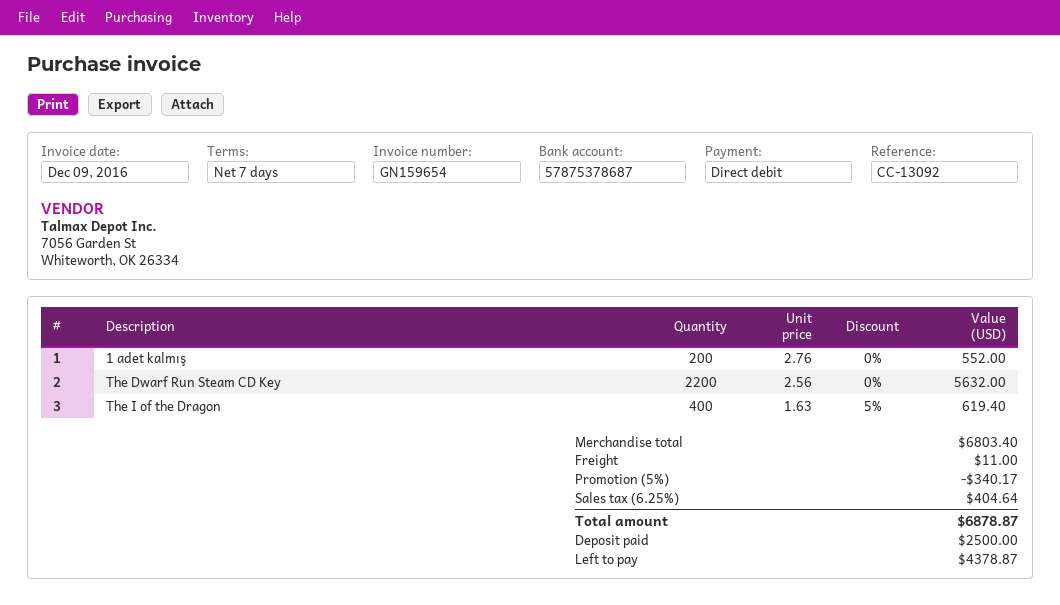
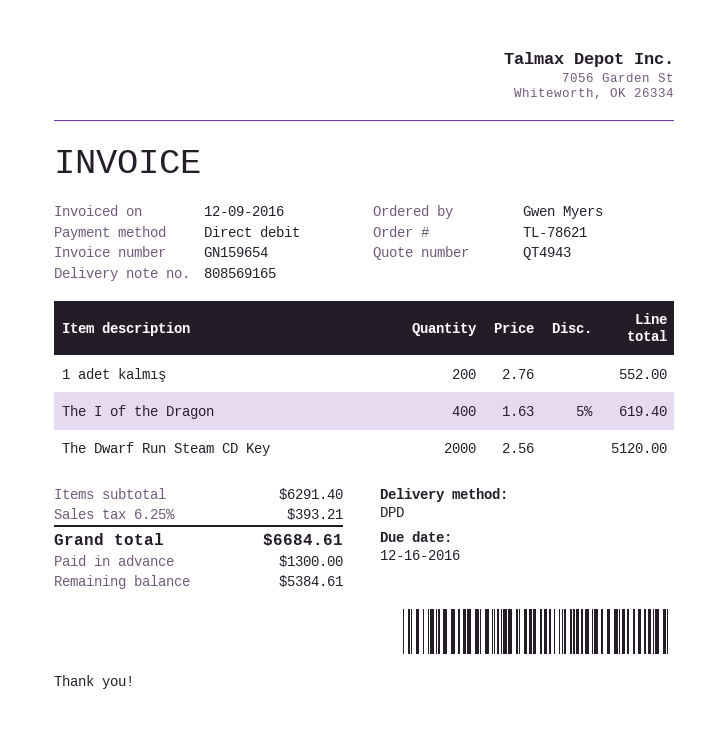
The Dwarf Run Steam CD Key: 2200 x 2.56 = 5632.00 -> 2000 x 2.56 = 5120.00
subtotal: 6803.40 -> 6291.40
discount: 5% = 340.17 -> none
shipping: 11.00 -> none
tax: 6.25% = 404.64 -> 6.25% = 393.21
total: 6878.87 -> 6684.61
deposit: 2500.00 -> 1300.00
balance: 4378.87 -> 5384.61

